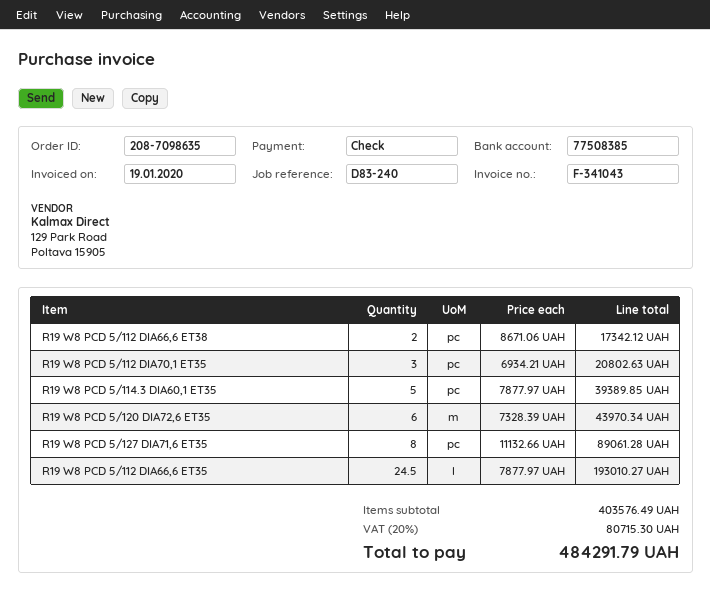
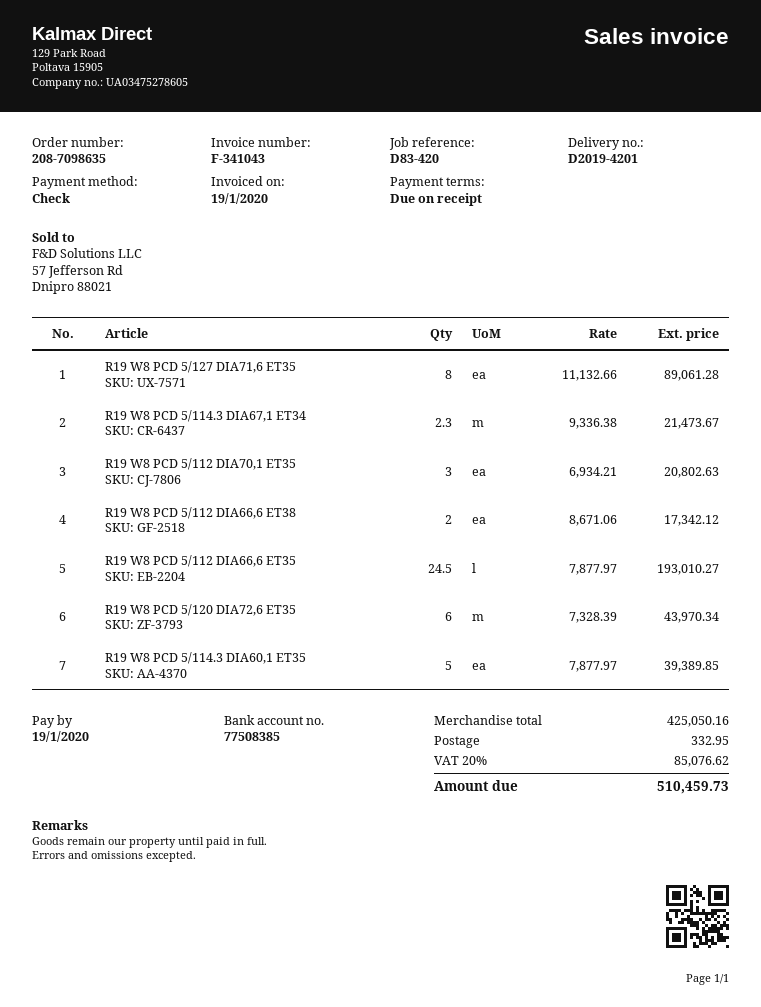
reference: D83-240 -> D83-420
R19 W8 PCD 5/114.3 DIA67,1 ET34: none -> 2.3 x 9336.38 = 21473.67
subtotal: 403576.49 -> 425050.16
shipping: none -> 332.95
tax: 20% = 80715.30 -> 20% = 85076.62
total: 484291.79 -> 510459.73

